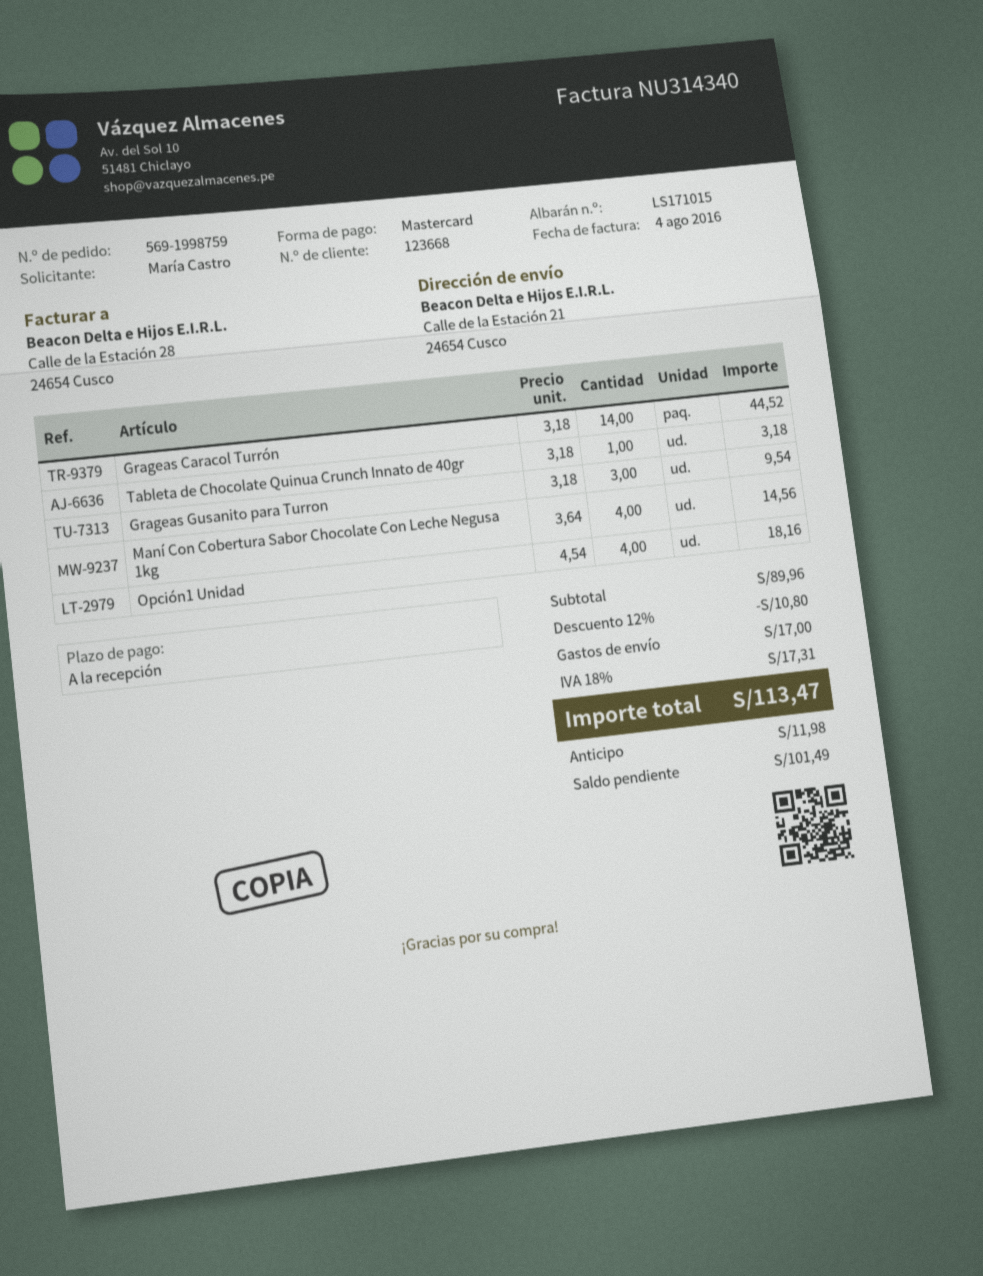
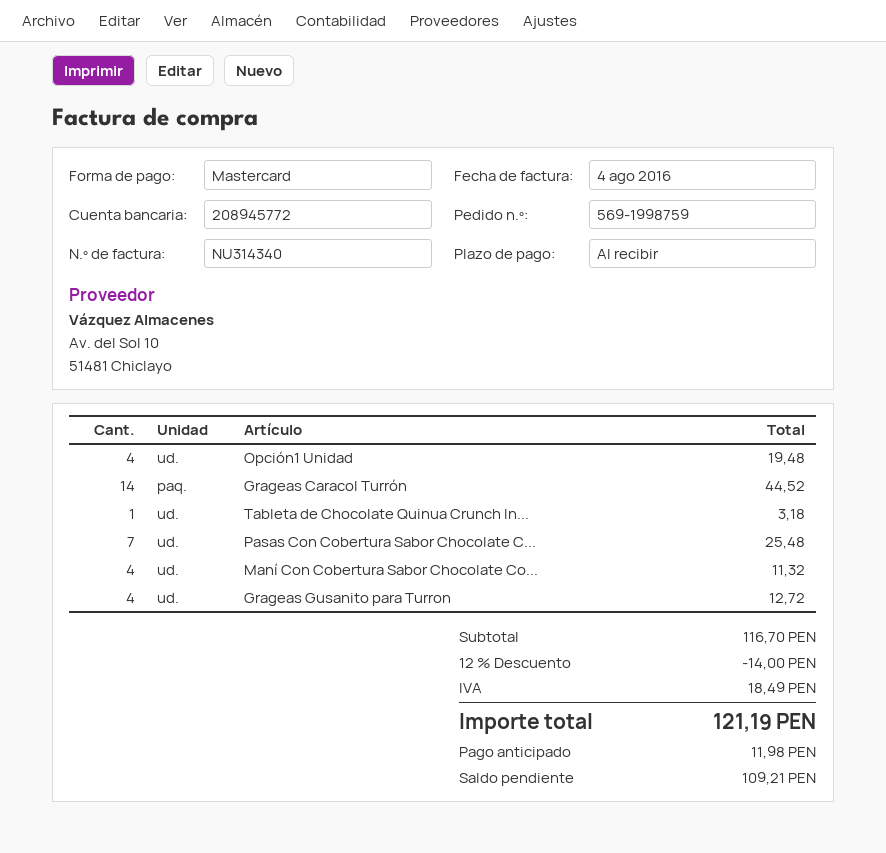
Grageas Gusanito para Turron: 3 for 9.54 -> 4 for 12.72
Maní Con Cobertura Sabor Chocolate Con Leche Negusa 1kg: 4 for 14.56 -> 4 for 11.32
Opción1 Unidad: 4 for 18.16 -> 4 for 19.48
Pasas Con Cobertura Sabor Chocolate C...: none -> 7 for 25.48
subtotal: 89.96 -> 116.70
discount: 12% = 10.80 -> 12% = 14.00
shipping: 17.00 -> none
tax: 17.31 -> 18.49
total: 113.47 -> 121.19
balance: 101.49 -> 109.21

